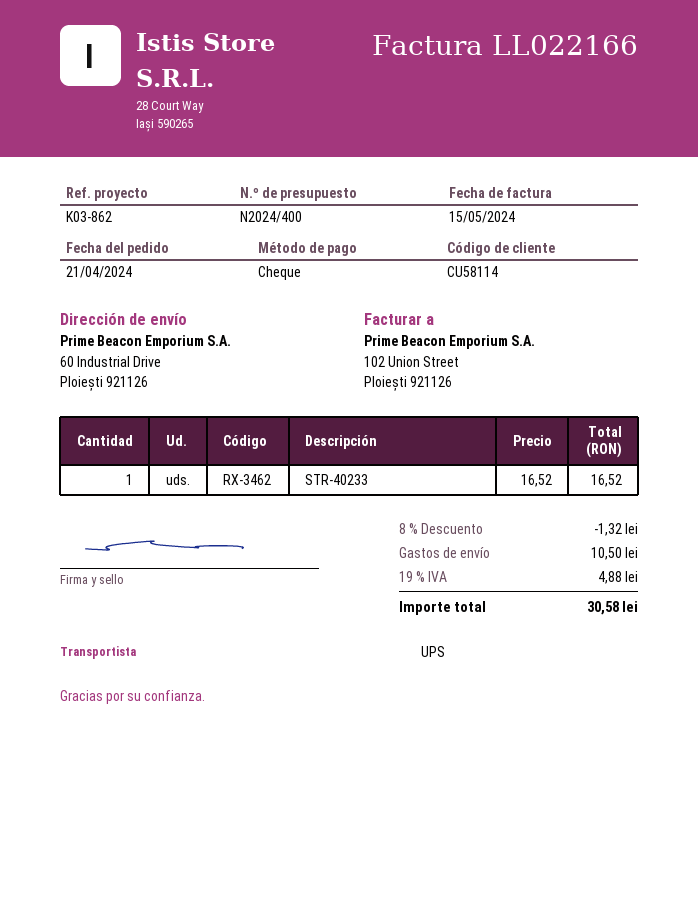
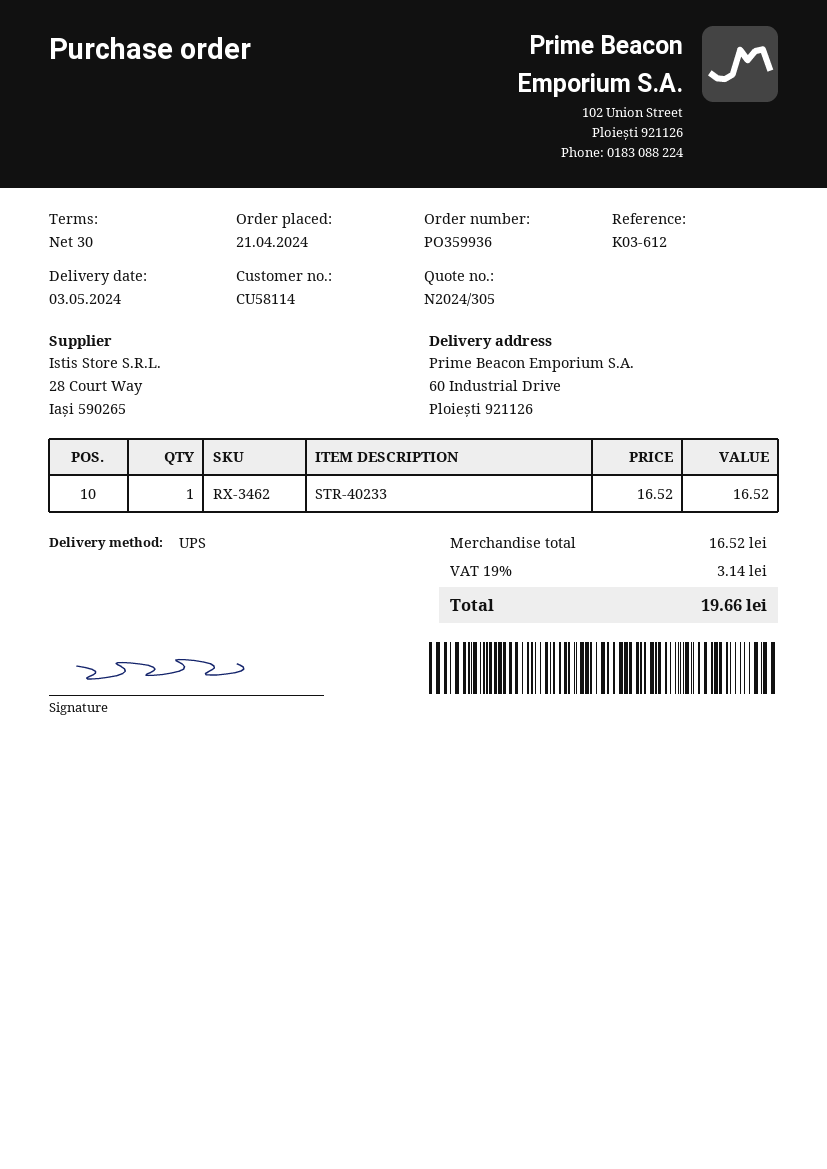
quote number: N2024/400 -> N2024/305
reference: K03-862 -> K03-612
discount: 8% = 1.32 -> none
shipping: 10.50 -> none
tax: 19% = 4.88 -> 19% = 3.14
total: 30.58 -> 19.66

